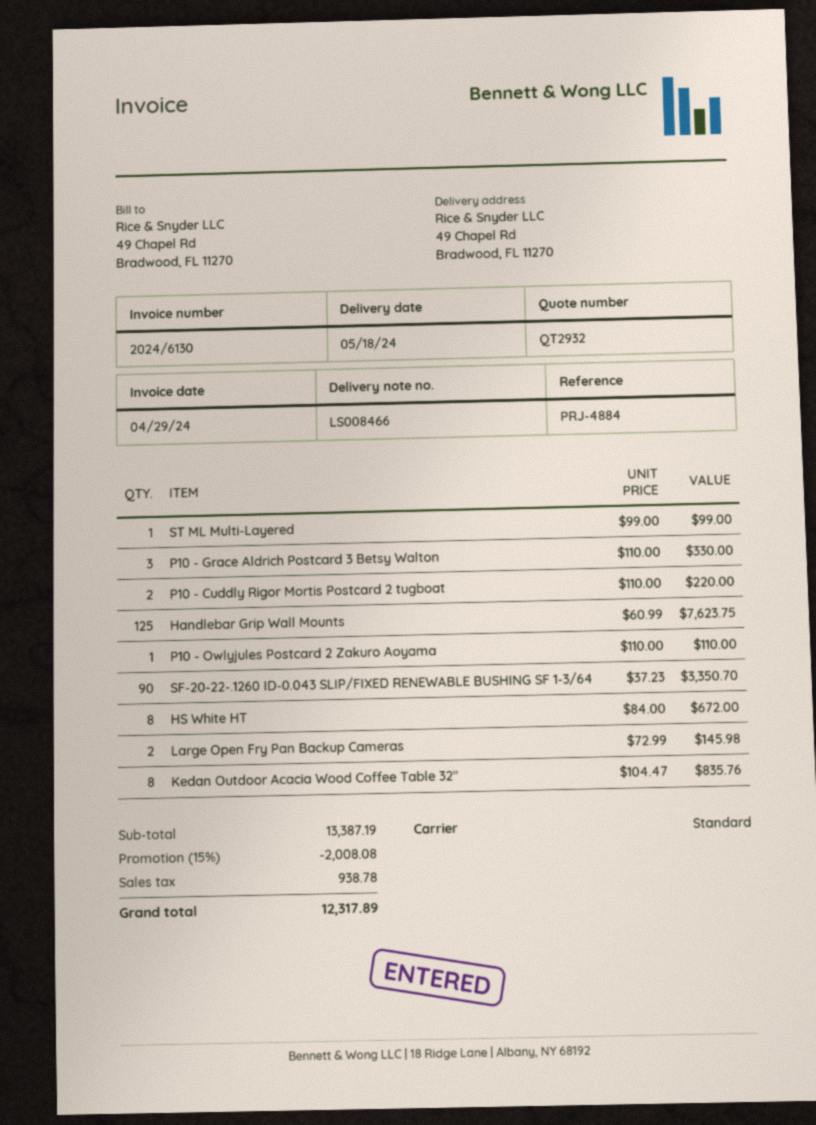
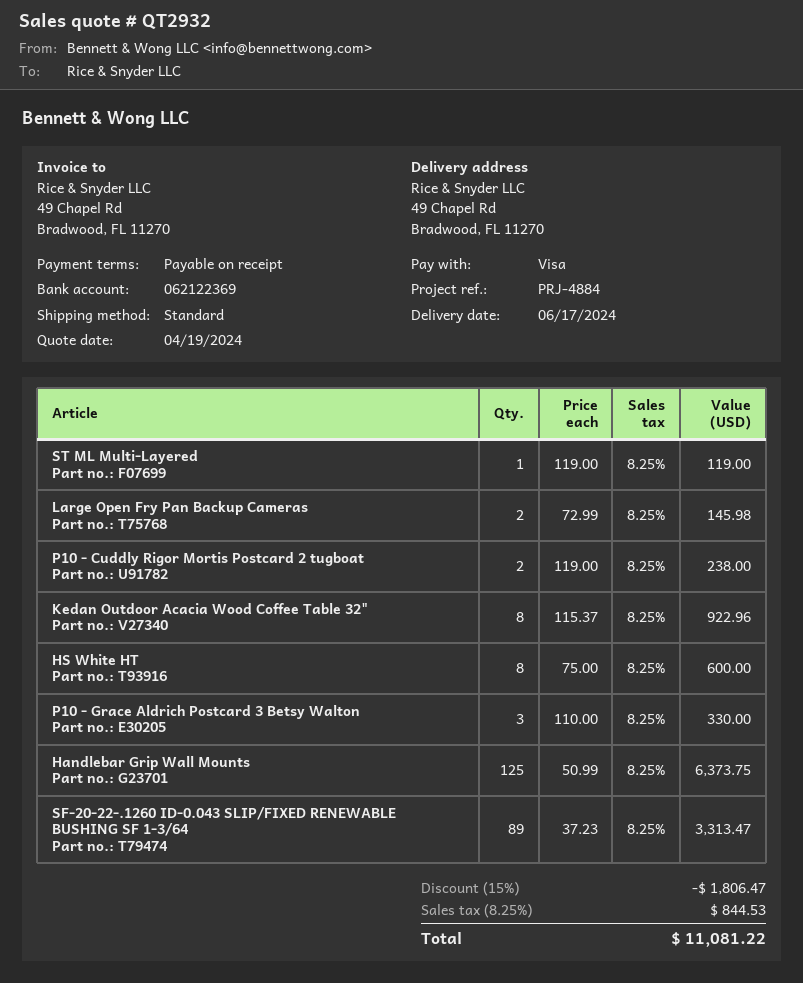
delivery date: 2024-05-18 -> 2024-06-17
ST ML Multi-Layered: 1 x 99.00 = 99.00 -> 1 x 119.00 = 119.00
P10 - Cuddly Rigor Mortis Postcard 2 tugboat: 2 x 110.00 = 220.00 -> 2 x 119.00 = 238.00
Handlebar Grip Wall Mounts: 125 x 60.99 = 7623.75 -> 125 x 50.99 = 6373.75
P10 - Owlyjules Postcard 2 Zakuro Aoyama: 1 x 110.00 = 110.00 -> none
SF-20-22-.1260 ID-0.043 SLIP/FIXED RENEWABLE BUSHING SF 1-3/64: 90 x 37.23 = 3350.70 -> 89 x 37.23 = 3313.47
HS White HT: 8 x 84.00 = 672.00 -> 8 x 75.00 = 600.00
Kedan Outdoor Acacia Wood Coffee Table 32": 8 x 104.47 = 835.76 -> 8 x 115.37 = 922.96
discount: 15% = 2008.08 -> 15% = 1806.47
tax: 938.78 -> 844.53
total: 12317.89 -> 11081.22

